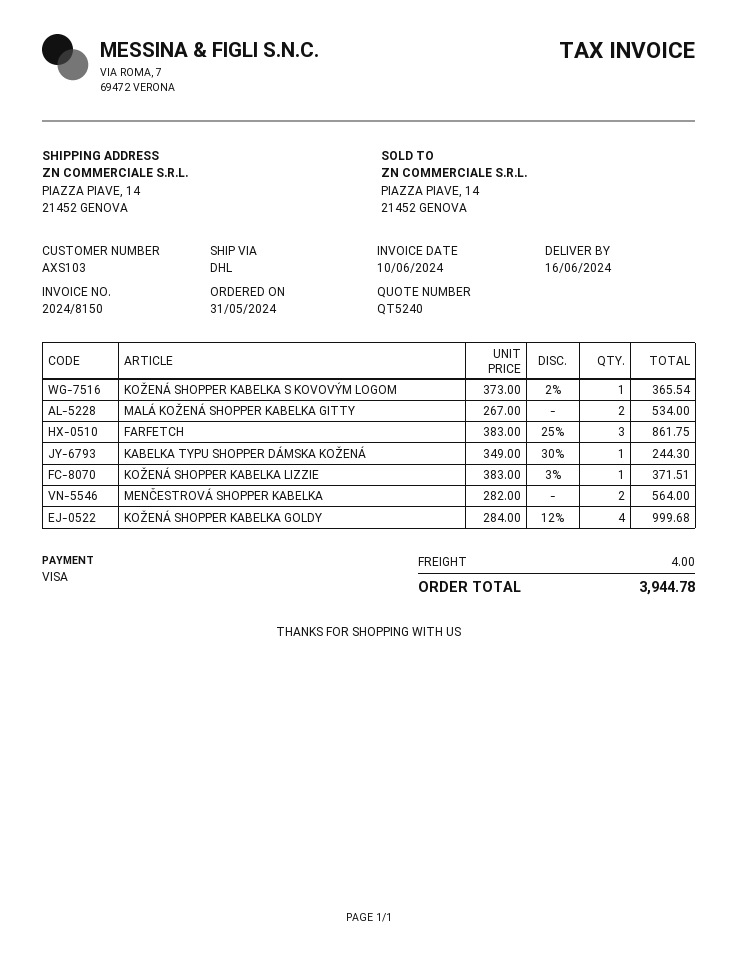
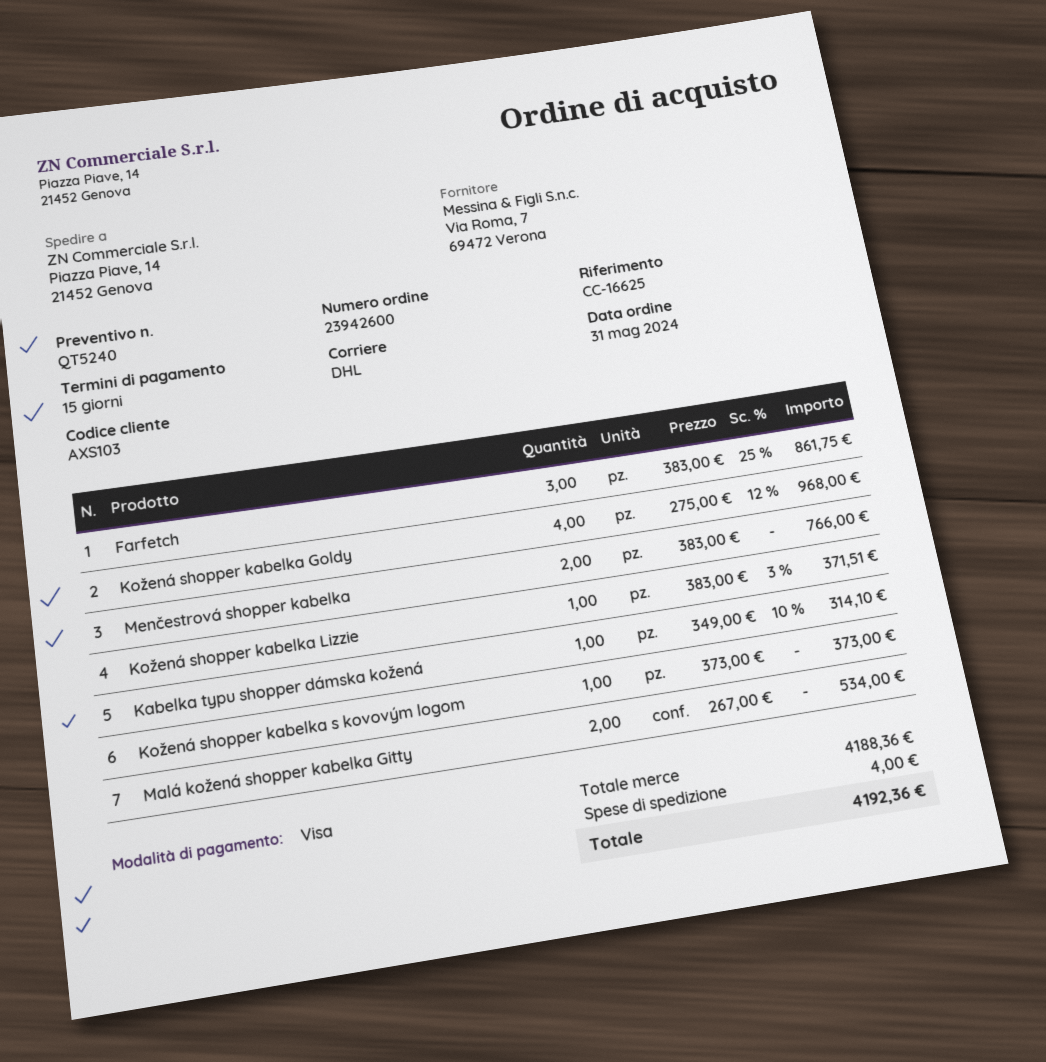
KOŽENÁ SHOPPER KABELKA S KOVOVÝM LOGOM: 1 x 373.00 - 2% = 365.54 -> 1 x 373.00 = 373.00
KABELKA TYPU SHOPPER DÁMSKA KOŽENÁ: 1 x 349.00 - 30% = 244.30 -> 1 x 349.00 - 10% = 314.10
MENČESTROVÁ SHOPPER KABELKA: 2 x 282.00 = 564.00 -> 2 x 383.00 = 766.00
KOŽENÁ SHOPPER KABELKA GOLDY: 4 x 284.00 - 12% = 999.68 -> 4 x 275.00 - 12% = 968.00
total: 3944.78 -> 4192.36

